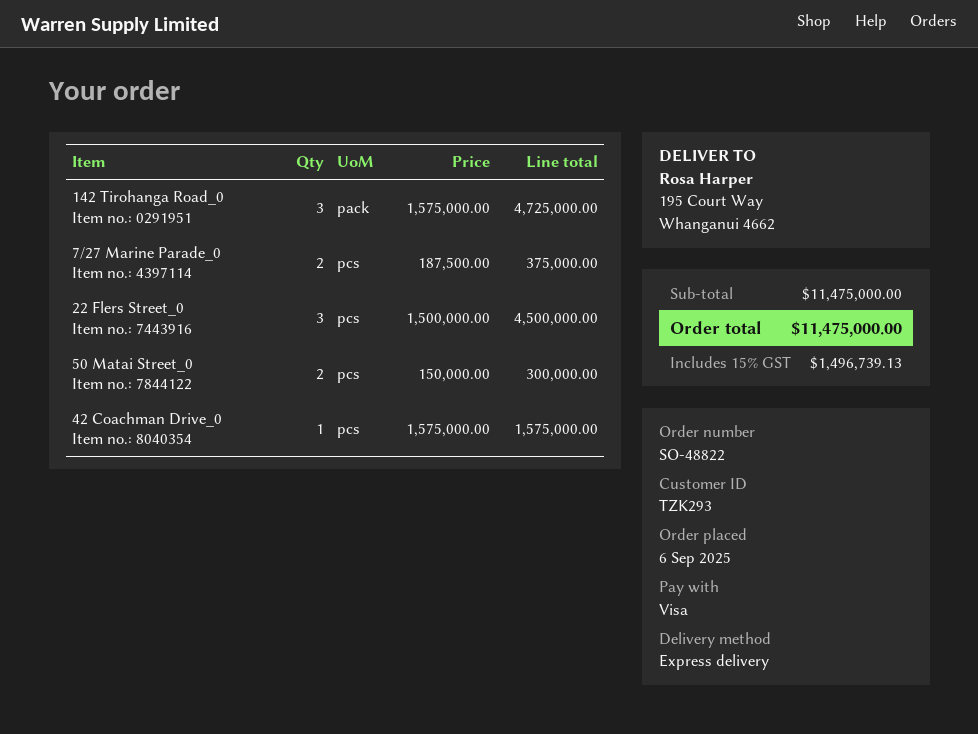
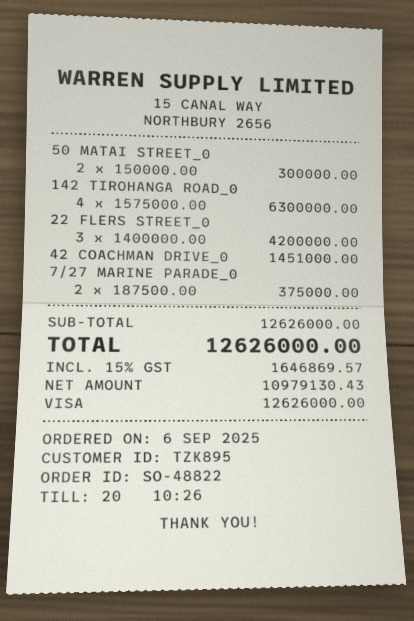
customer number: TZK293 -> TZK895
142 Tirohanga Road_0: 3 x 1575000.00 = 4725000.00 -> 4 x 1575000.00 = 6300000.00
22 Flers Street_0: 3 x 1500000.00 = 4500000.00 -> 3 x 1400000.00 = 4200000.00
42 Coachman Drive_0: 1 x 1575000.00 = 1575000.00 -> 1 x 1451000.00 = 1451000.00
subtotal: 11475000.00 -> 12626000.00
tax: 15% = 1496739.13 -> 15% = 1646869.57
total: 11475000.00 -> 12626000.00

